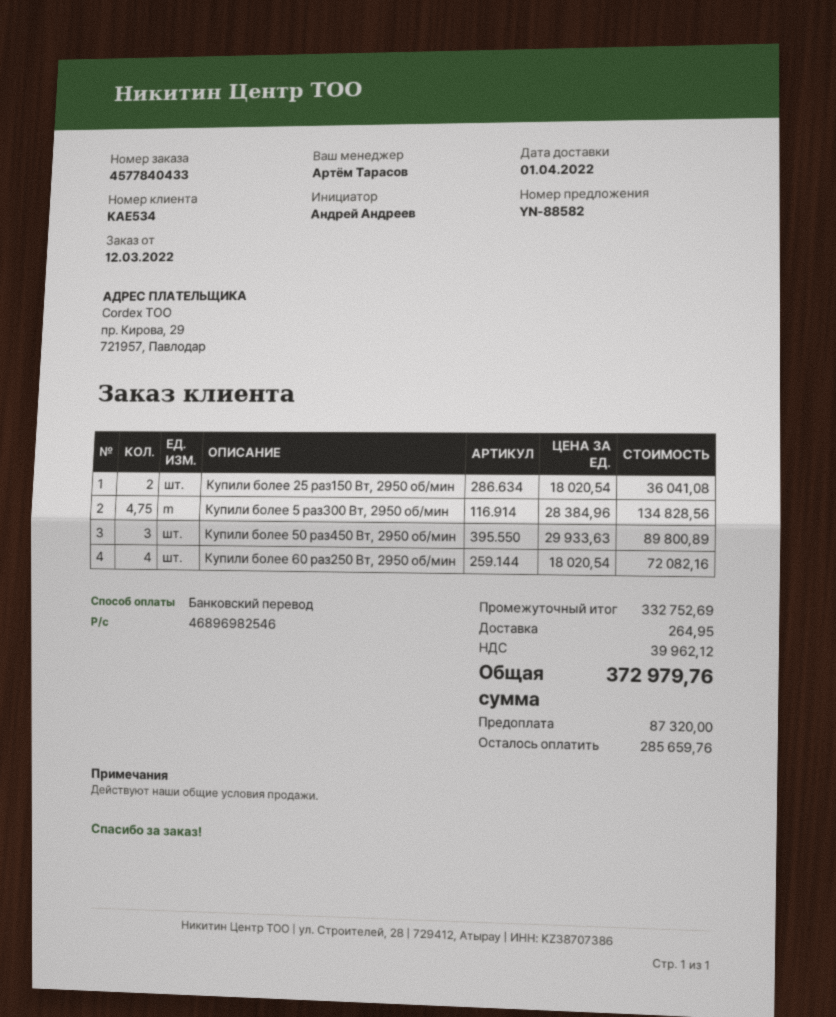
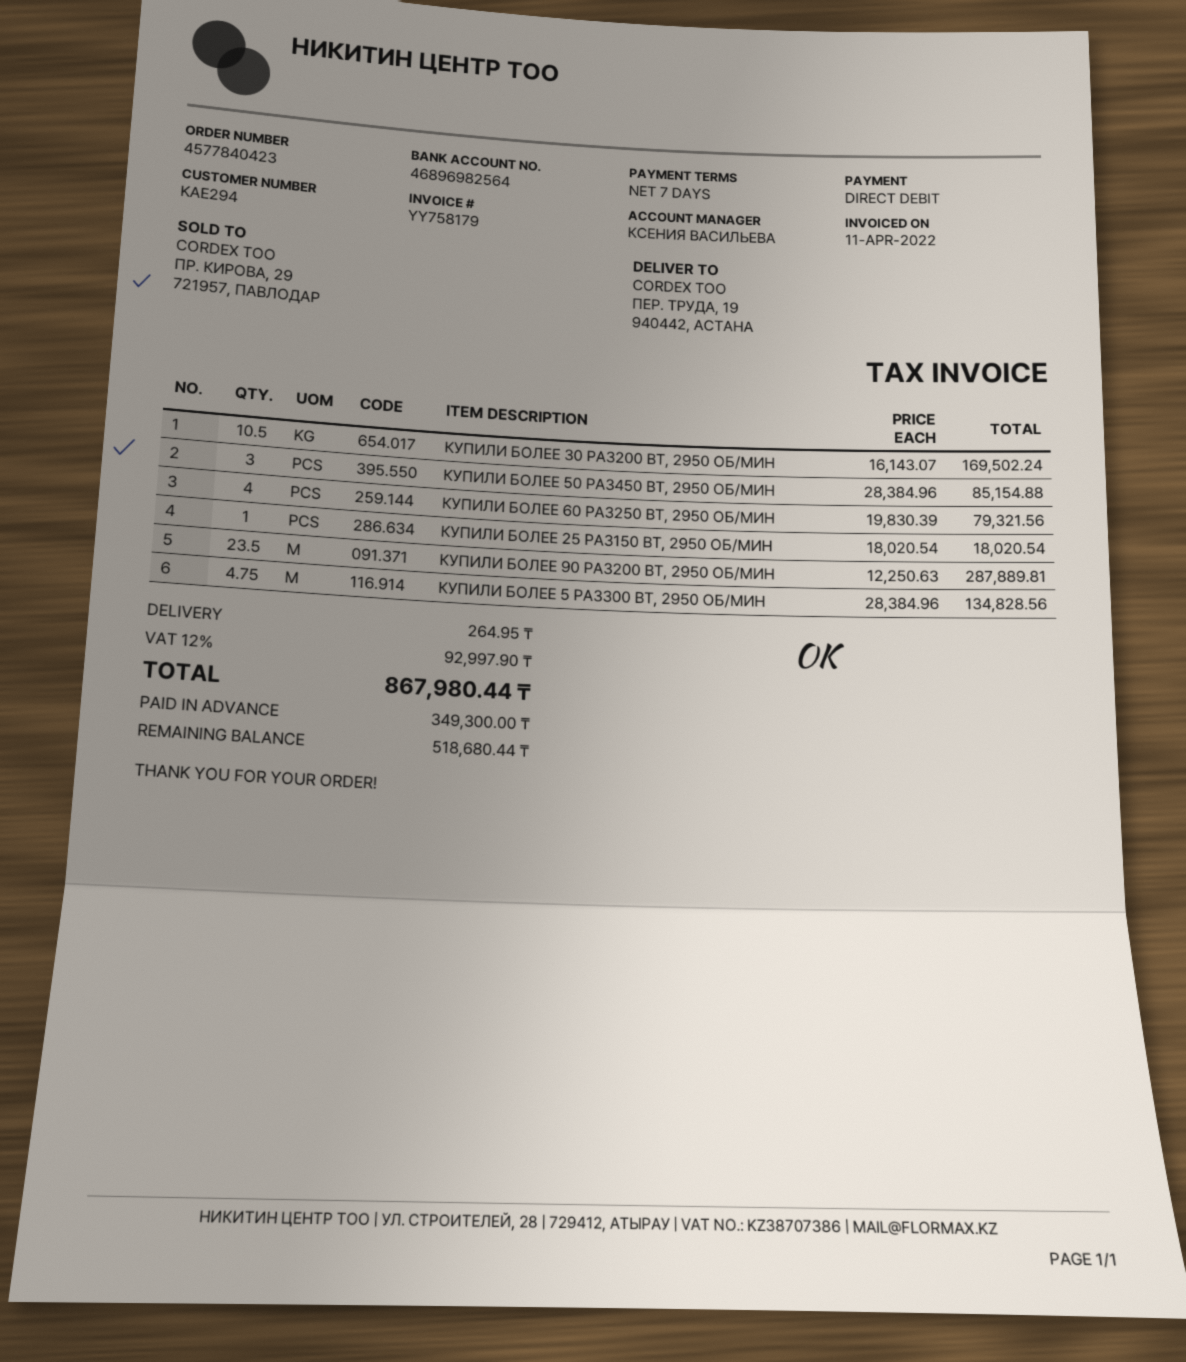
order number: 4577840433 -> 4577840423
customer number: KAE534 -> KAE294
sales rep: Артём Тарасов -> КСЕНИЯ ВАСИЛЬЕВА
payment method: bank transfer -> direct debit
bank account: 46896982546 -> 46896982564
Купили более 25 раз150 Вт, 2950 об/мин: 2 x 18020.54 = 36041.08 -> 1 x 18020.54 = 18020.54
Купили более 50 раз450 Вт, 2950 об/мин: 3 x 29933.63 = 89800.89 -> 3 x 28384.96 = 85154.88
Купили более 60 раз250 Вт, 2950 об/мин: 4 x 18020.54 = 72082.16 -> 4 x 19830.39 = 79321.56
КУПИЛИ БОЛЕЕ 30 РАЗ200 ВТ, 2950 ОБ/МИН: none -> 10.5 x 16143.07 = 169502.24
КУПИЛИ БОЛЕЕ 90 РАЗ200 ВТ, 2950 ОБ/МИН: none -> 23.5 x 12250.63 = 287889.81
tax: 39962.12 -> 92997.90
total: 372979.76 -> 867980.44
deposit: 87320.00 -> 349300.00
balance: 285659.76 -> 518680.44

